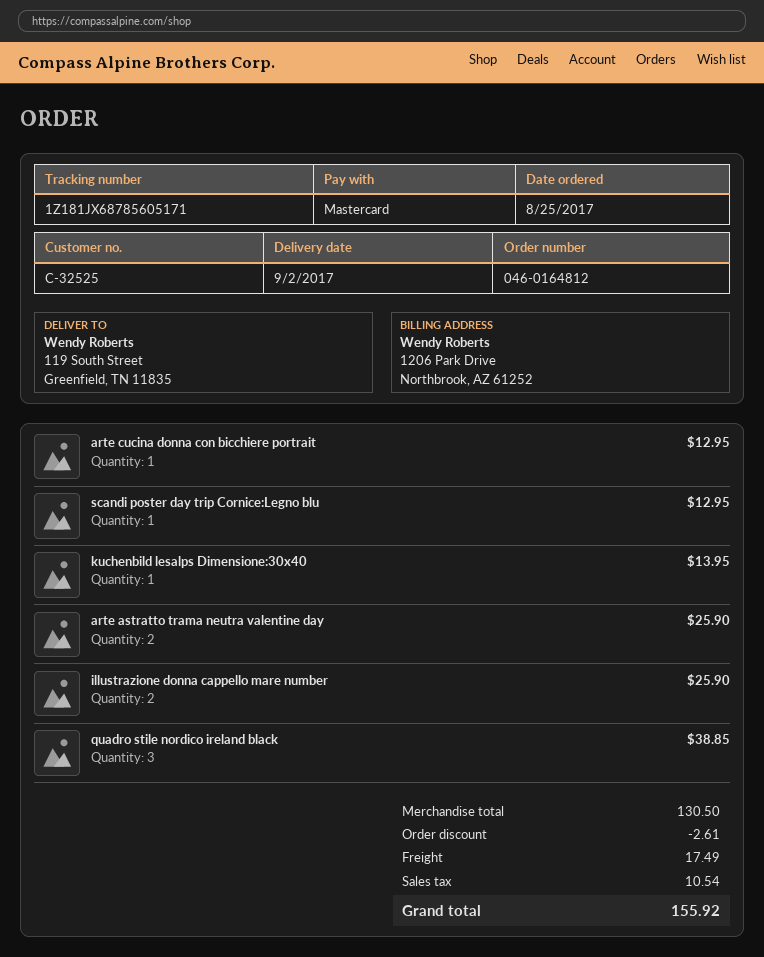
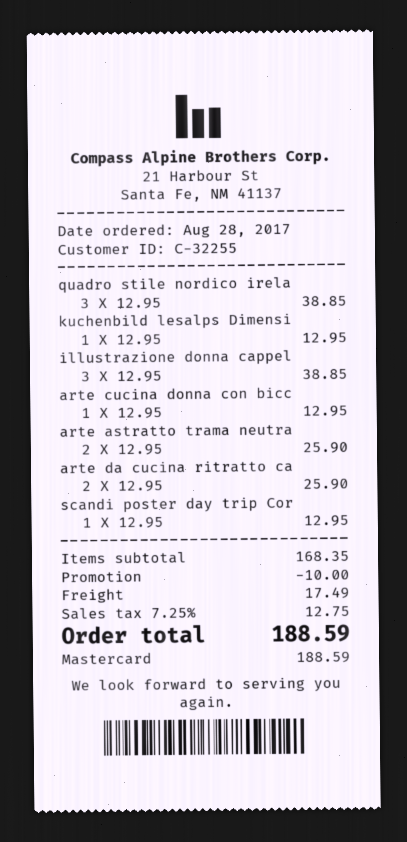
order date: 2017-08-25 -> 2017-08-28
customer number: C-32525 -> C-32255
kuchenbild lesalps Dimensione:30x40: 1 for 13.95 -> 1 for 12.95
illustrazione donna cappello mare number: 2 for 25.90 -> 3 for 38.85
arte da cucina ritratto ca: none -> 2 for 25.90
subtotal: 130.50 -> 168.35
discount: 2.61 -> 10.00
tax: 10.54 -> 12.75
total: 155.92 -> 188.59

